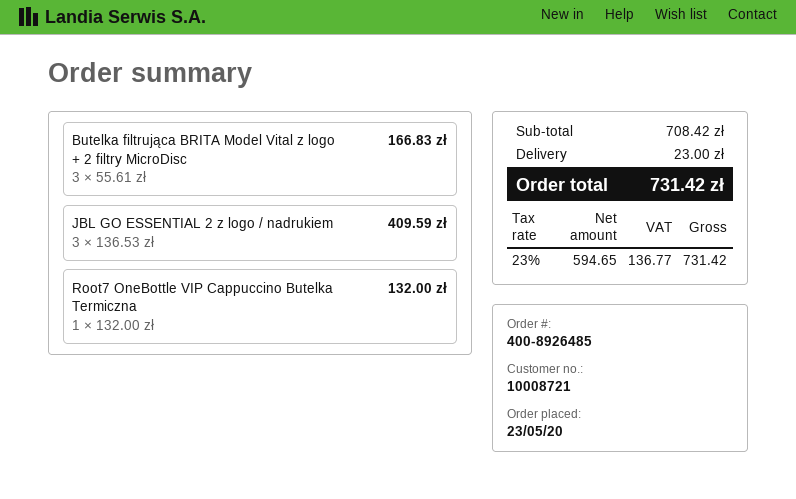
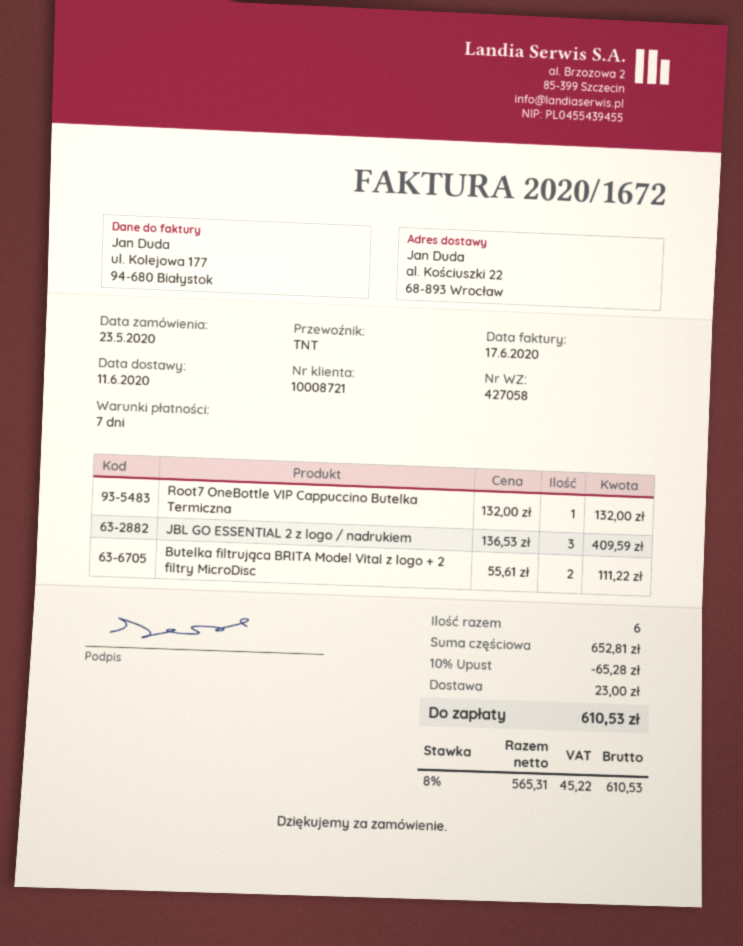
Butelka filtrująca BRITA Model Vital z logo + 2 filtry MicroDisc: 3 x 55.61 = 166.83 -> 2 x 55.61 = 111.22
subtotal: 708.42 -> 652.81
discount: none -> 10% = 65.28
net: 594.65 -> 565.31
tax: 23% = 136.77 -> 8% = 45.22
total: 731.42 -> 610.53

